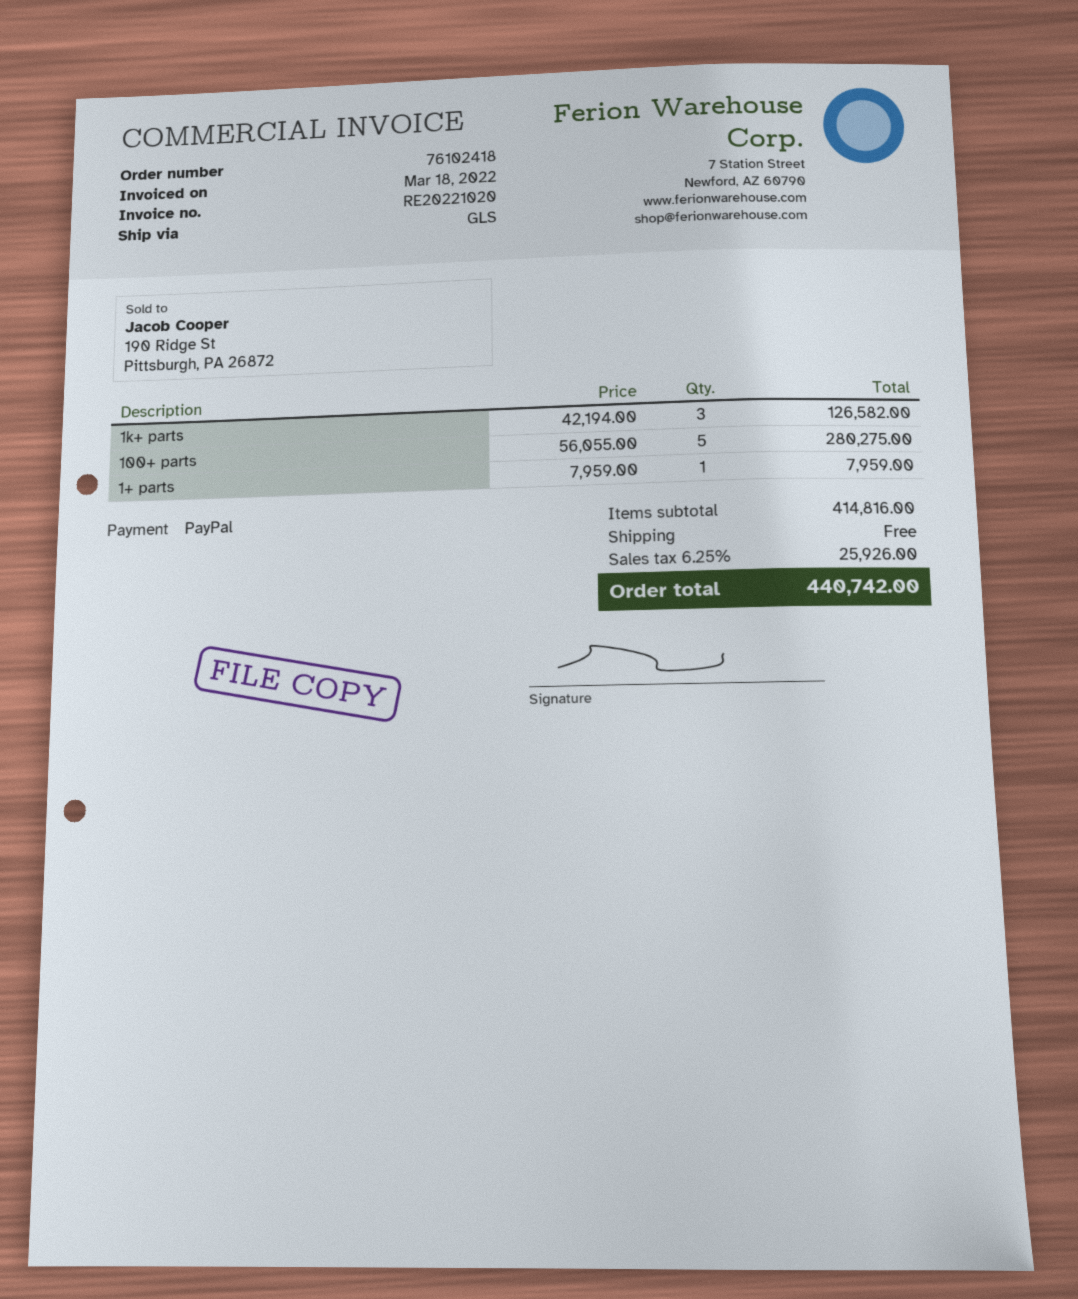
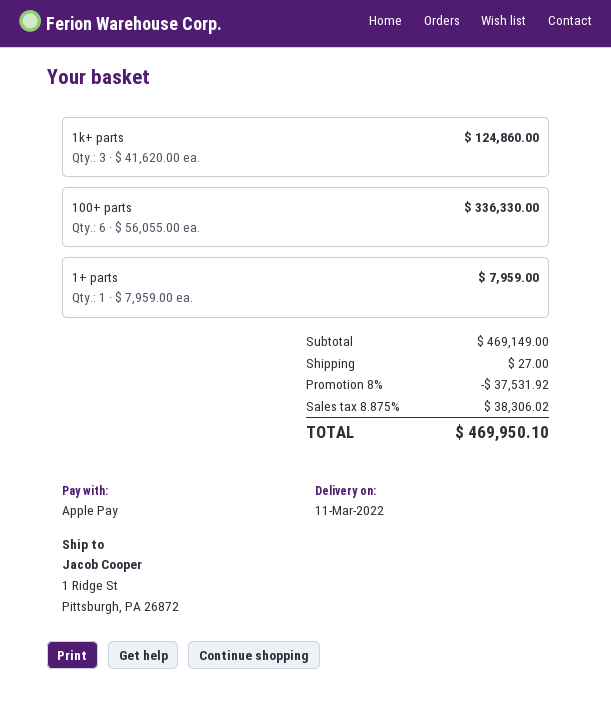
payment method: PayPal -> Apple Pay
1k+ parts: 3 x 42194.00 = 126582.00 -> 3 x 41620.00 = 124860.00
100+ parts: 5 x 56055.00 = 280275.00 -> 6 x 56055.00 = 336330.00
subtotal: 414816.00 -> 469149.00
discount: none -> 8% = 37531.92
shipping: 0.00 -> 27.00
tax: 6.25% = 25926.00 -> 8.875% = 38306.02
total: 440742.00 -> 469950.10

